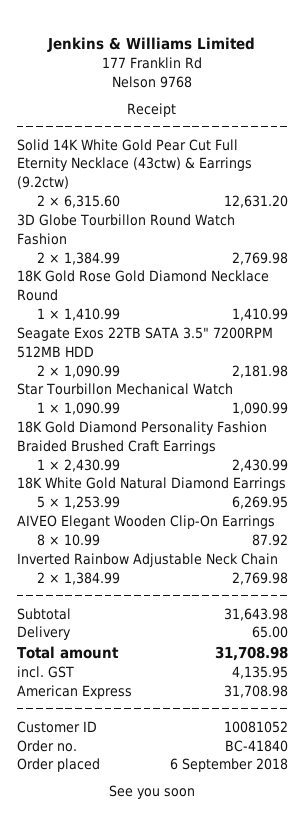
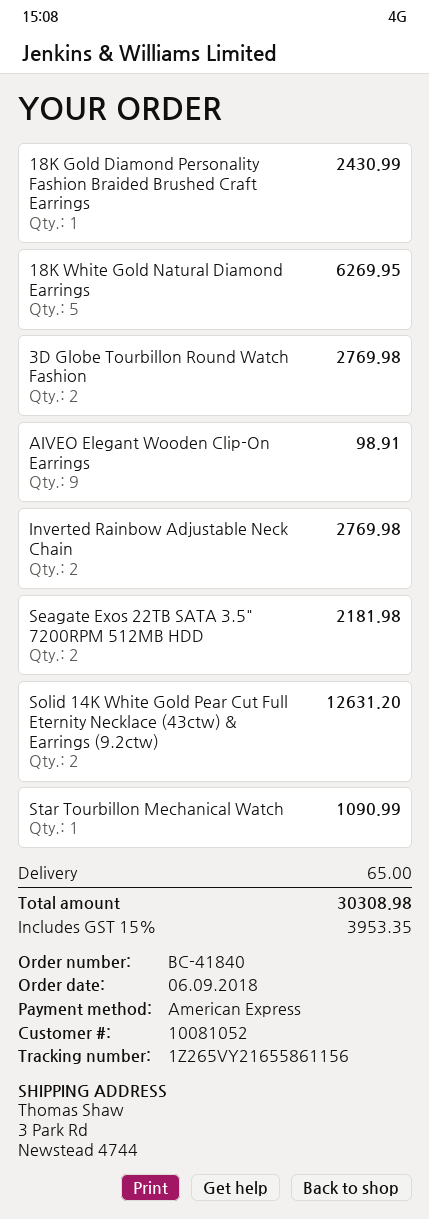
18K Gold Rose Gold Diamond Necklace Round: 1 for 1410.99 -> none
AIVEO Elegant Wooden Clip-On Earrings: 8 for 87.92 -> 9 for 98.91
tax: 4135.95 -> 3953.35
total: 31708.98 -> 30308.98

